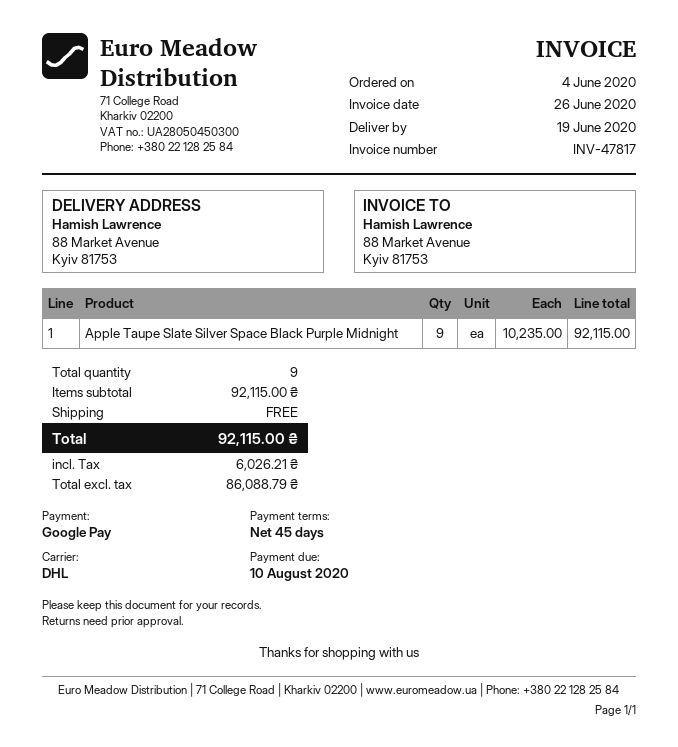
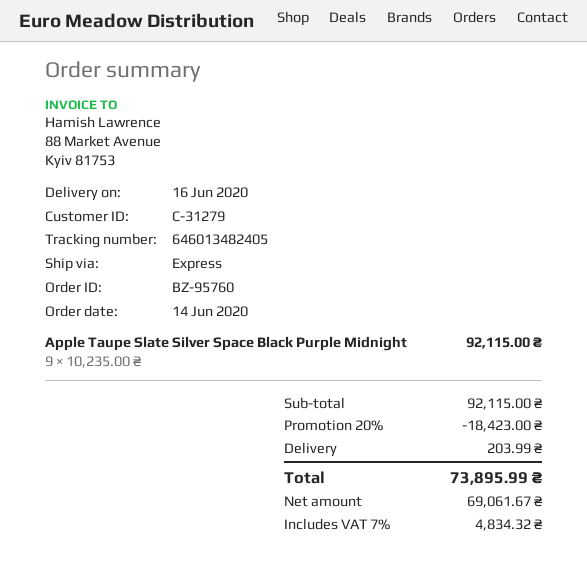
order date: 2020-06-04 -> 2020-06-14
delivery date: 2020-06-19 -> 2020-06-16
shipping method: DHL -> express
discount: none -> 20% = 18423.00
shipping: 0.00 -> 203.99
net: 86088.79 -> 69061.67
tax: 6026.21 -> 4834.32
total: 92115.00 -> 73895.99

